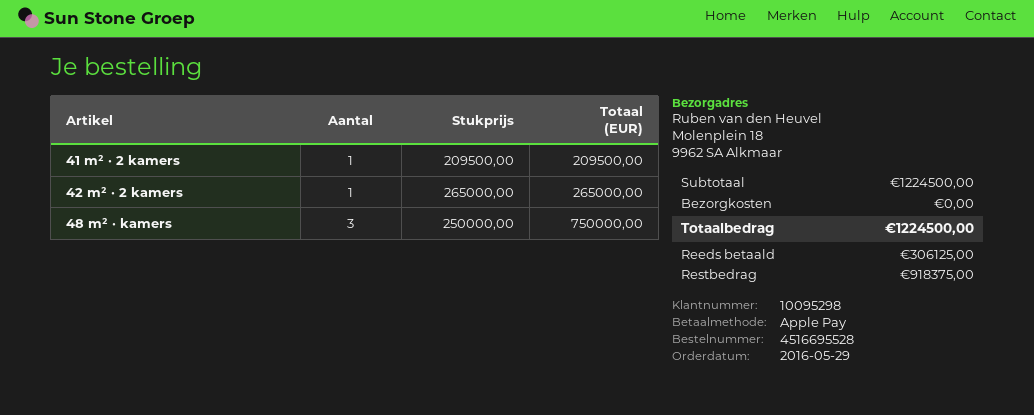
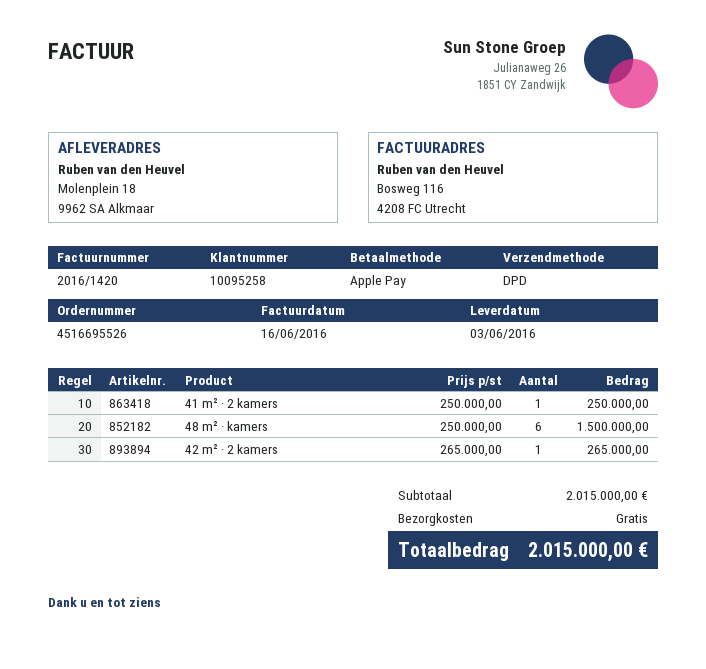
order number: 4516695528 -> 4516695526
customer number: 10095298 -> 10095258
41 m² · 2 kamers: 1 x 209500.00 = 209500.00 -> 1 x 250000.00 = 250000.00
48 m² · kamers: 3 x 250000.00 = 750000.00 -> 6 x 250000.00 = 1500000.00
subtotal: 1224500.00 -> 2015000.00
total: 1224500.00 -> 2015000.00

